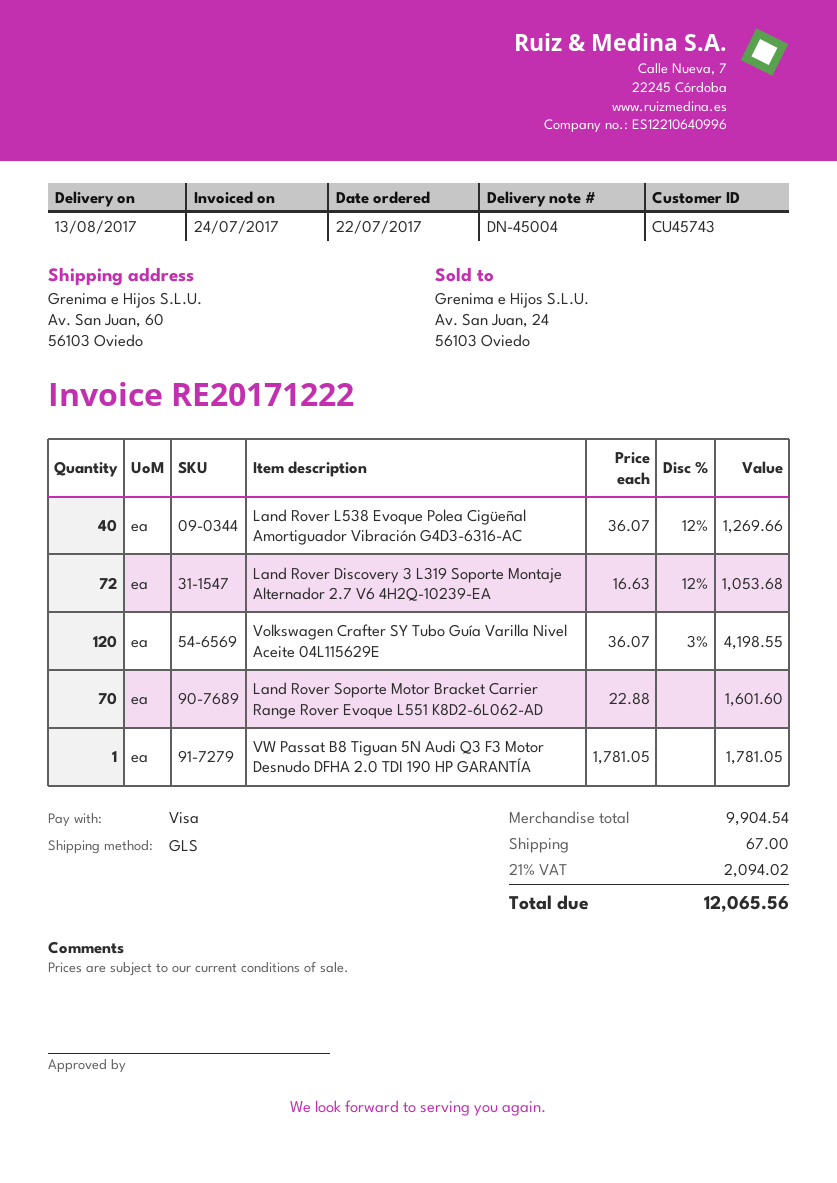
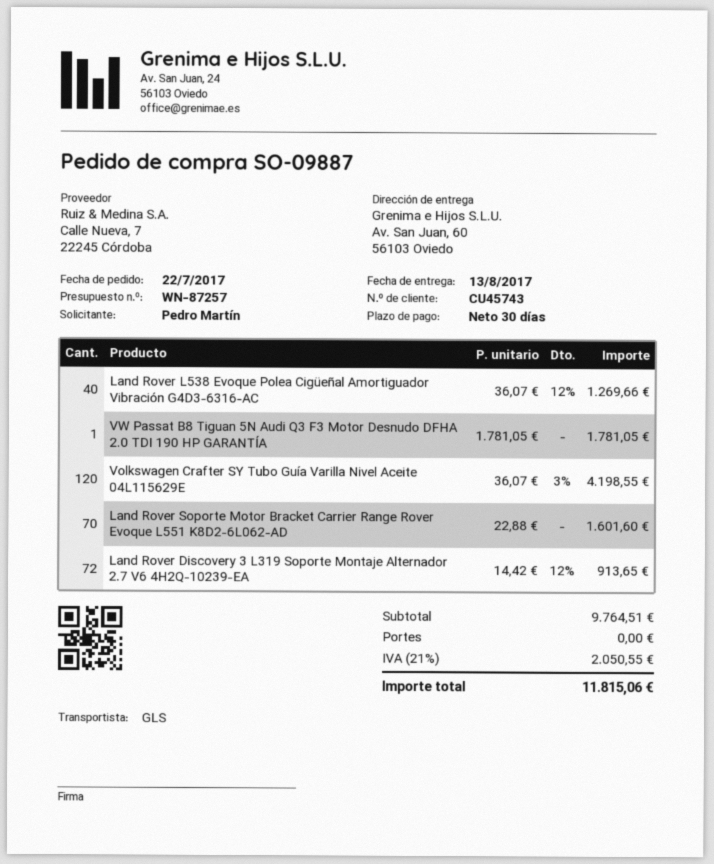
Land Rover Discovery 3 L319 Soporte Montaje Alternador 2.7 V6 4H2Q-10239-EA: 72 x 16.63 - 12% = 1053.68 -> 72 x 14.42 - 12% = 913.65
subtotal: 9904.54 -> 9764.51
shipping: 67.00 -> 0.00
tax: 21% = 2094.02 -> 21% = 2050.55
total: 12065.56 -> 11815.06

